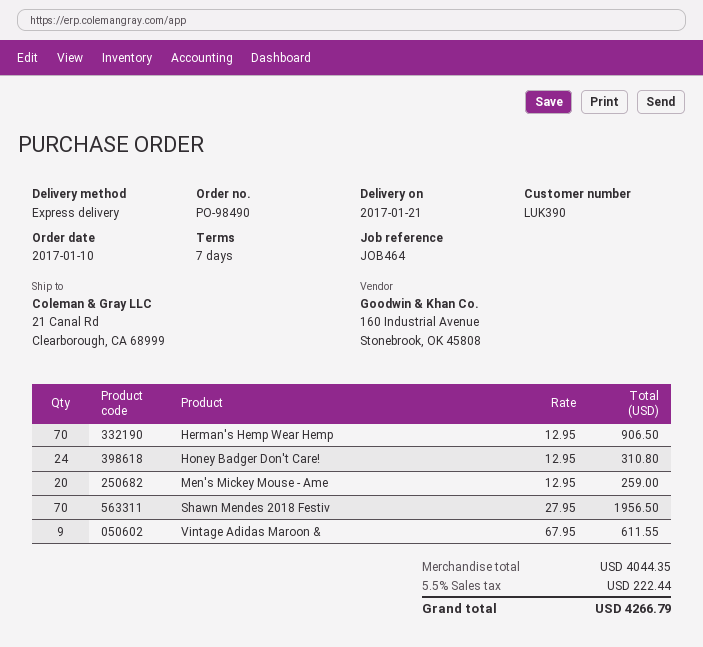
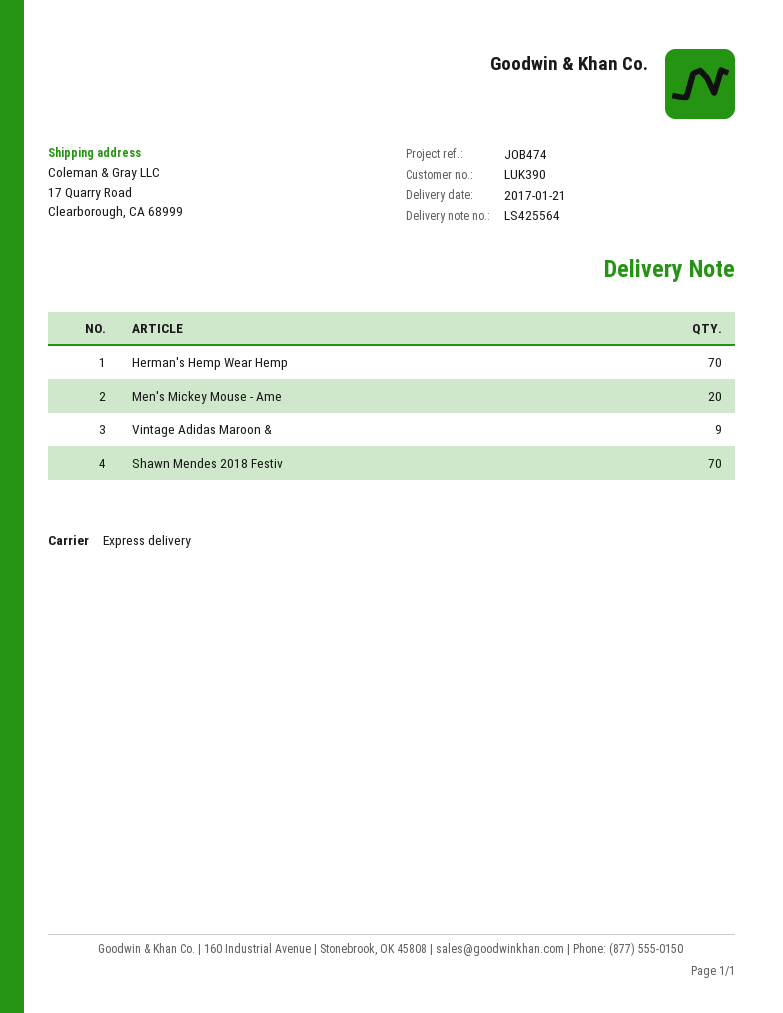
reference: JOB464 -> JOB474
ship to: 21 Canal Rd, Clearborough, CA 68999 -> 17 Quarry Road, Clearborough, CA 68999
Honey Badger Don't Care!: 24 -> none

